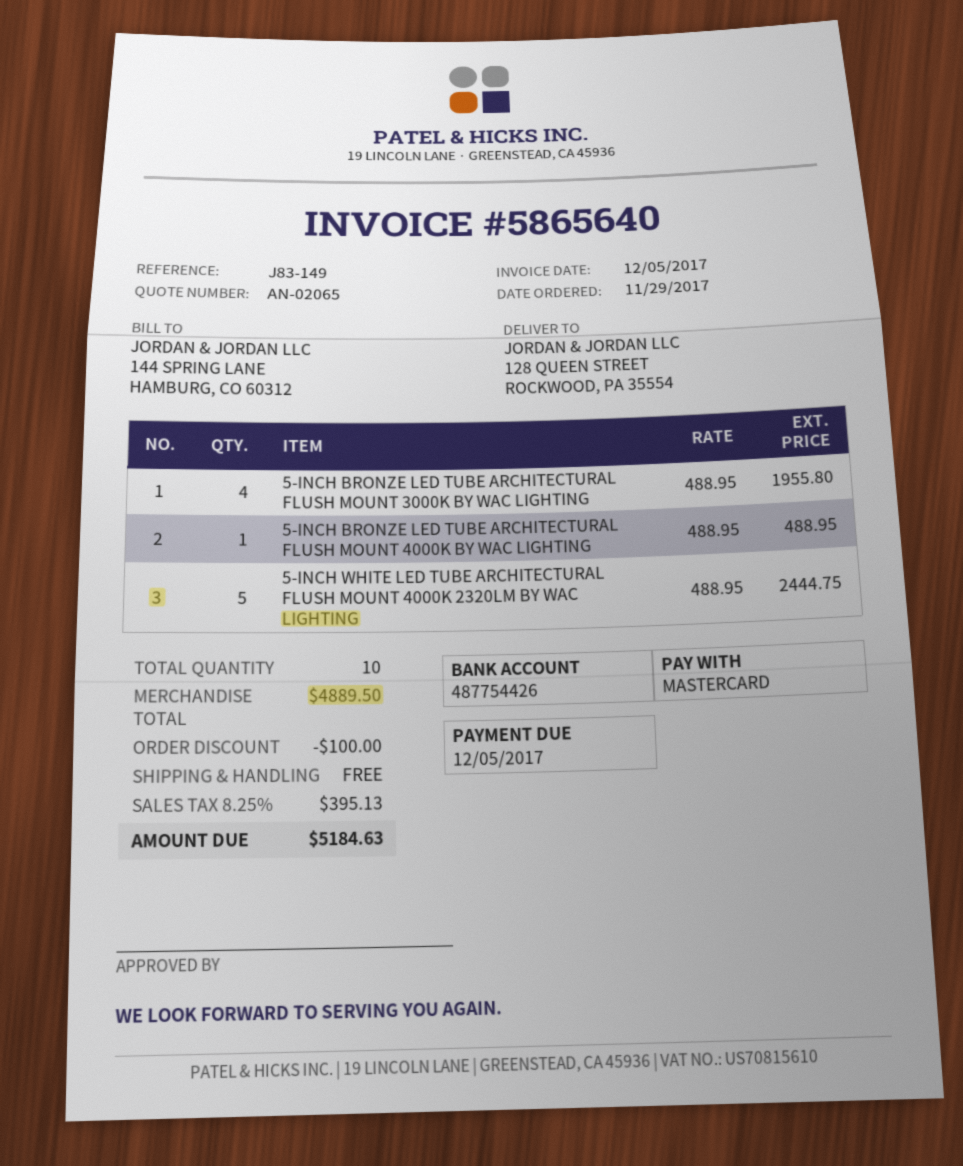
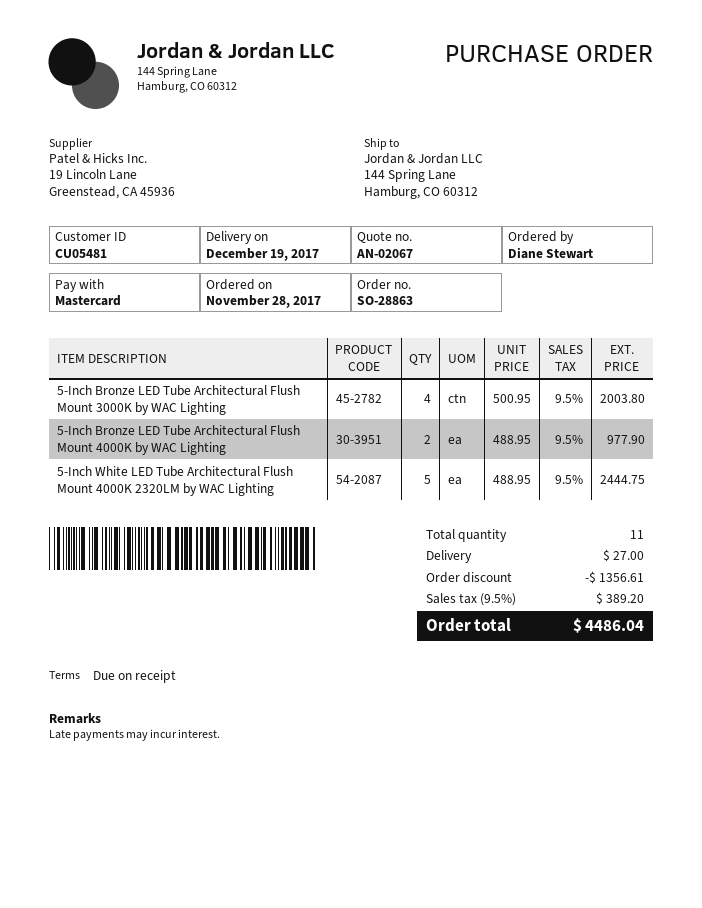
quote number: AN-02065 -> AN-02067
order date: 2017-11-29 -> 2017-11-28
ship to: 128 QUEEN STREET, ROCKWOOD, PA 35554 -> 144 Spring Lane, Hamburg, CO 60312
5-INCH BRONZE LED TUBE ARCHITECTURAL FLUSH MOUNT 3000K BY WAC LIGHTING: 4 x 488.95 = 1955.80 -> 4 x 500.95 = 2003.80
5-INCH BRONZE LED TUBE ARCHITECTURAL FLUSH MOUNT 4000K BY WAC LIGHTING: 1 x 488.95 = 488.95 -> 2 x 488.95 = 977.90
total quantity: 10 -> 11
discount: 100.00 -> 1356.61
shipping: 0.00 -> 27.00
tax: 8.25% = 395.13 -> 9.5% = 389.20
total: 5184.63 -> 4486.04

